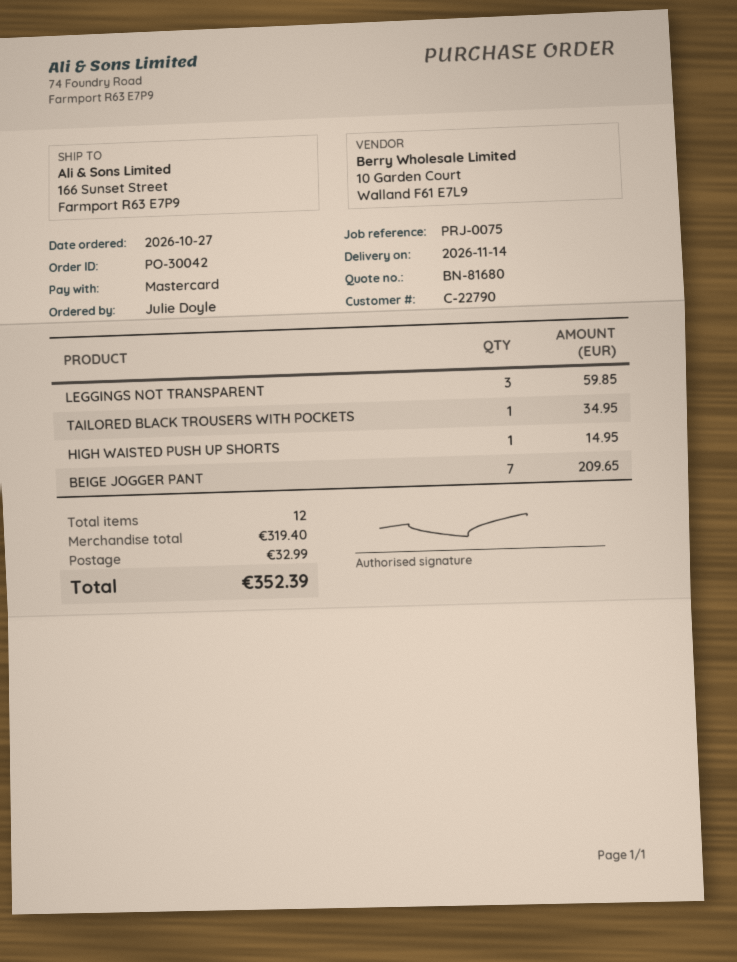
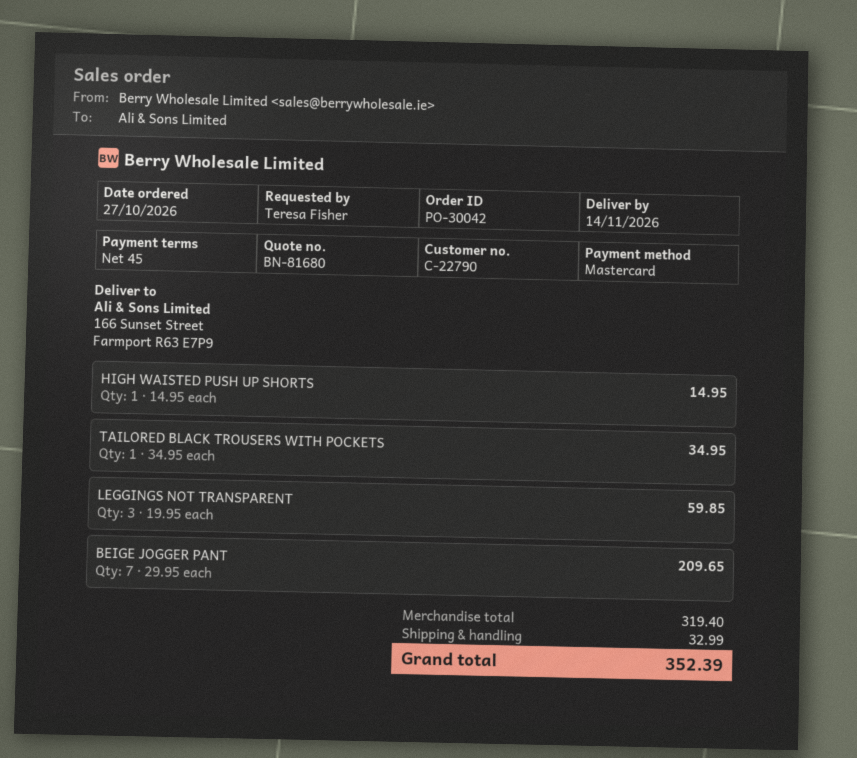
ordered by: Julie Doyle -> Teresa Fisher

